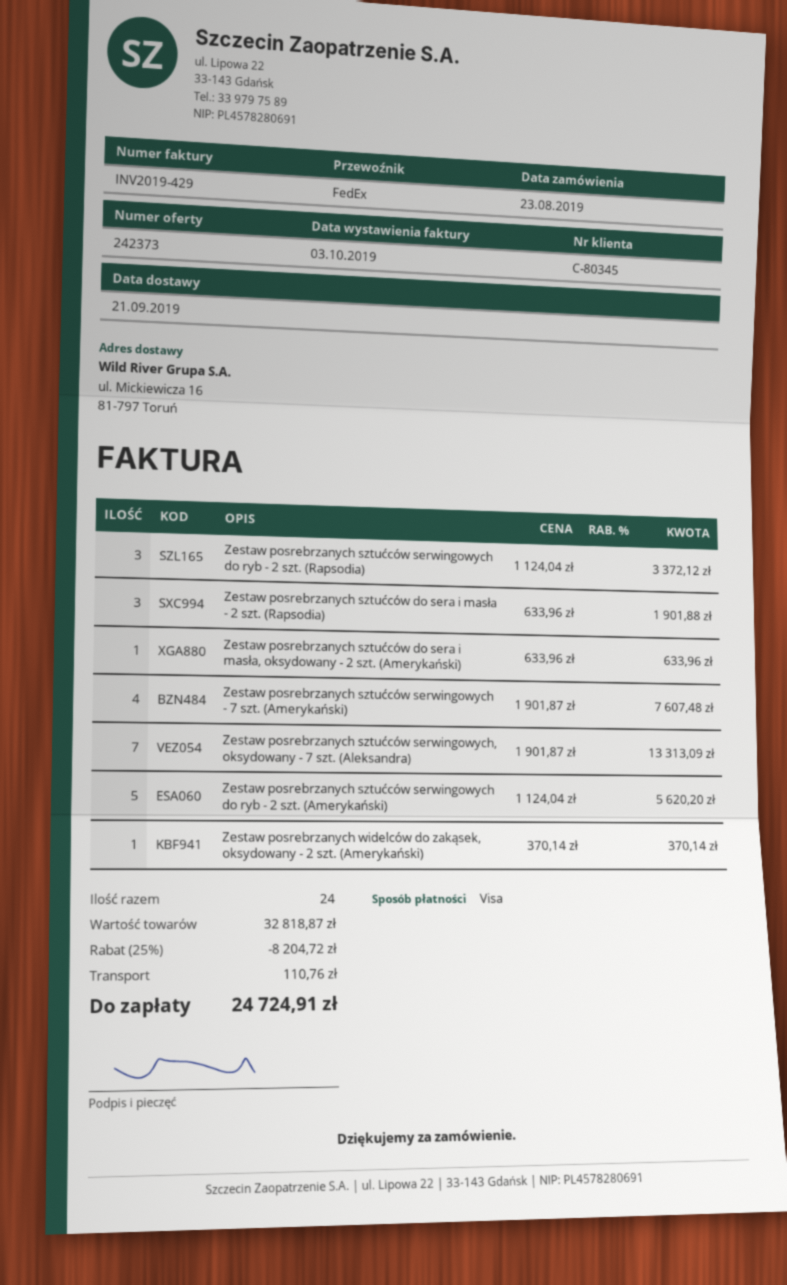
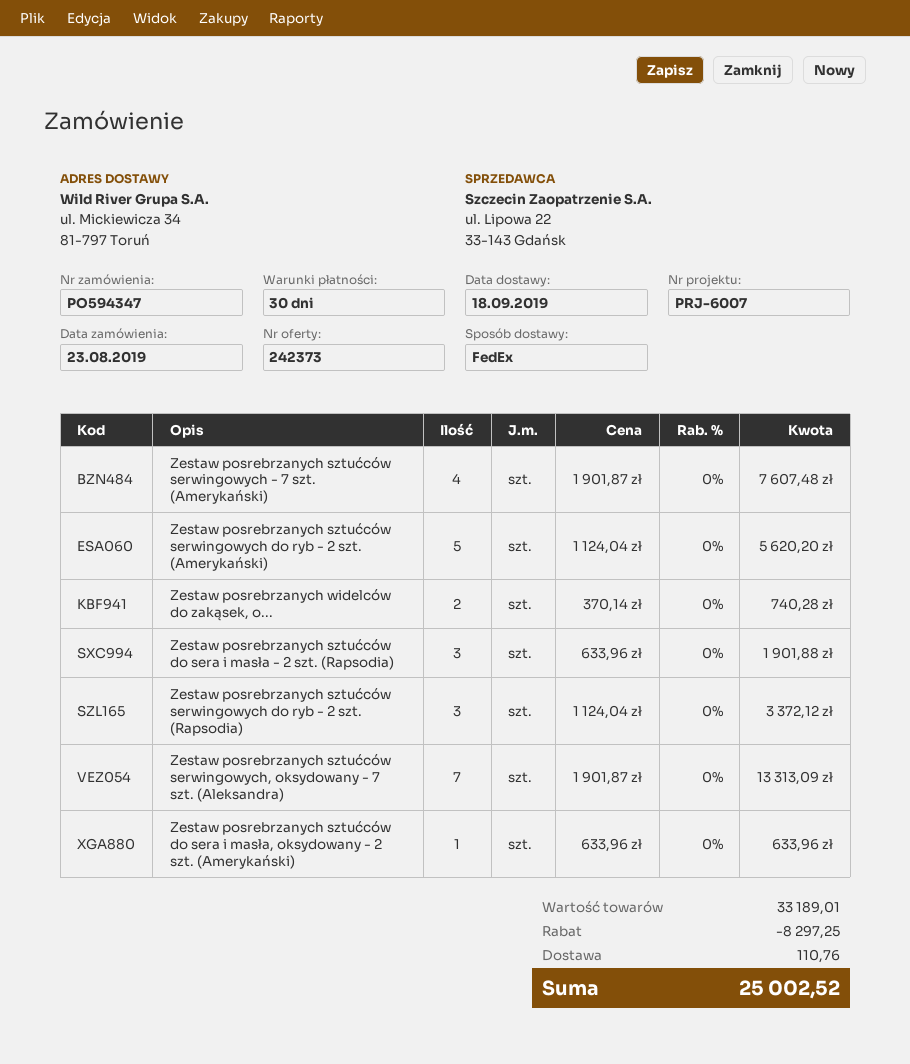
delivery date: 2019-09-21 -> 2019-09-18
ship to: ul. Mickiewicza 16, 81-797 Toruń -> ul. Mickiewicza 34, 81-797 Toruń
Zestaw posrebrzanych widelców do zakąsek, oksydowany - 2 szt. (Amerykański): 1 x 370.14 = 370.14 -> 2 x 370.14 = 740.28
subtotal: 32818.87 -> 33189.01
discount: 8204.72 -> 8297.25
total: 24724.91 -> 25002.52

